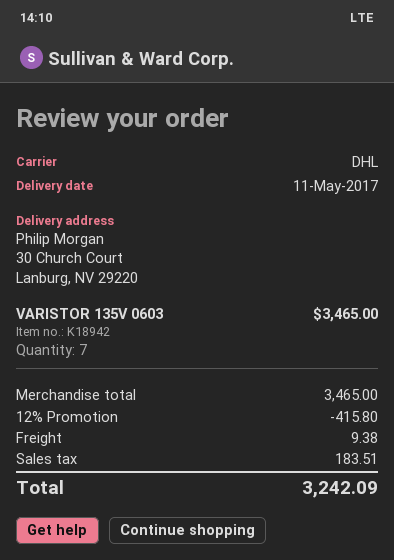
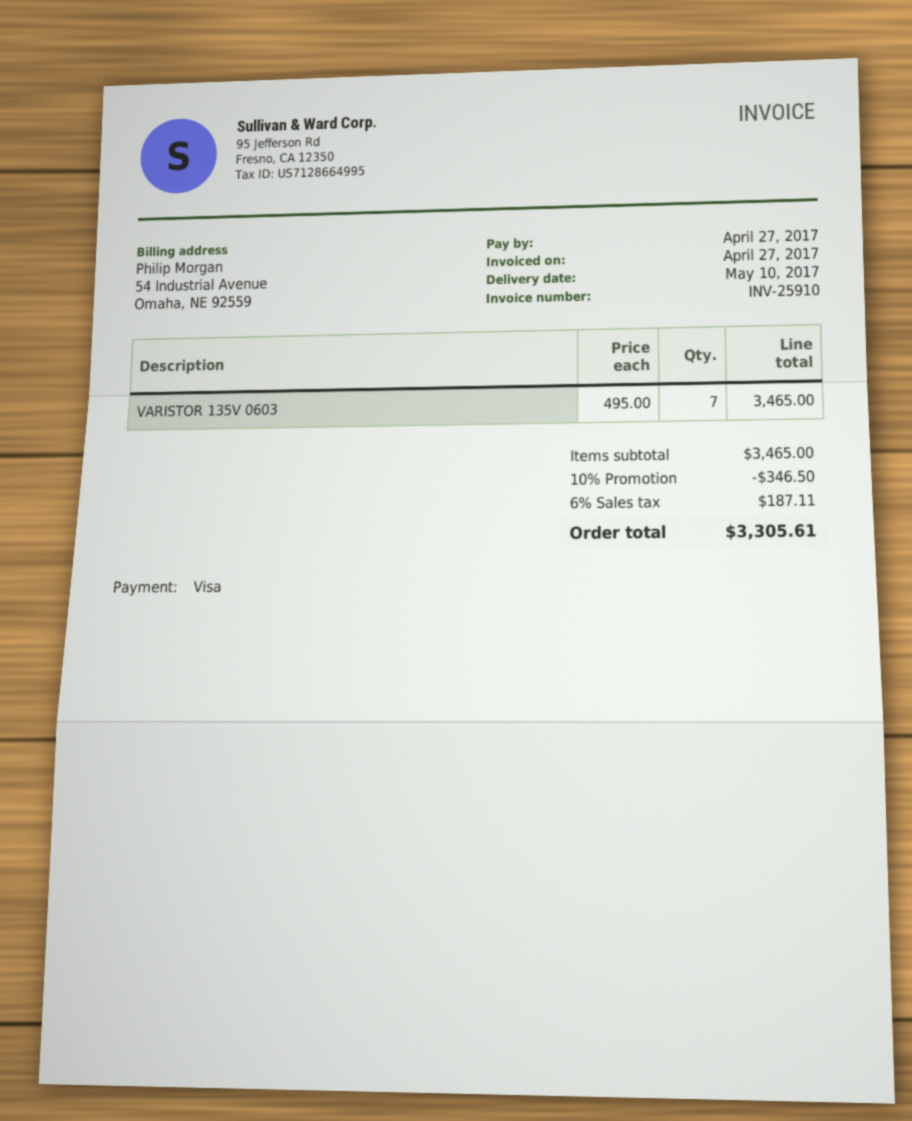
delivery date: 2017-05-11 -> 2017-05-10
discount: 12% = 415.80 -> 10% = 346.50
shipping: 9.38 -> none
tax: 183.51 -> 187.11
total: 3242.09 -> 3305.61

